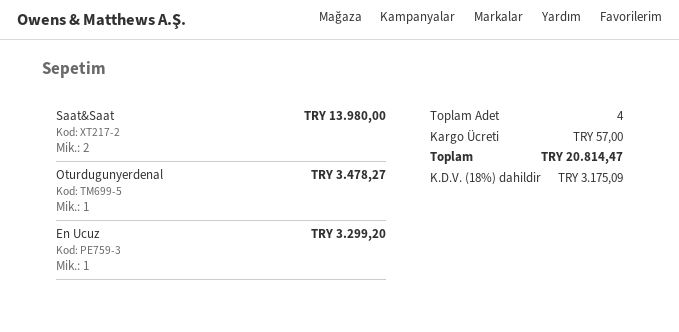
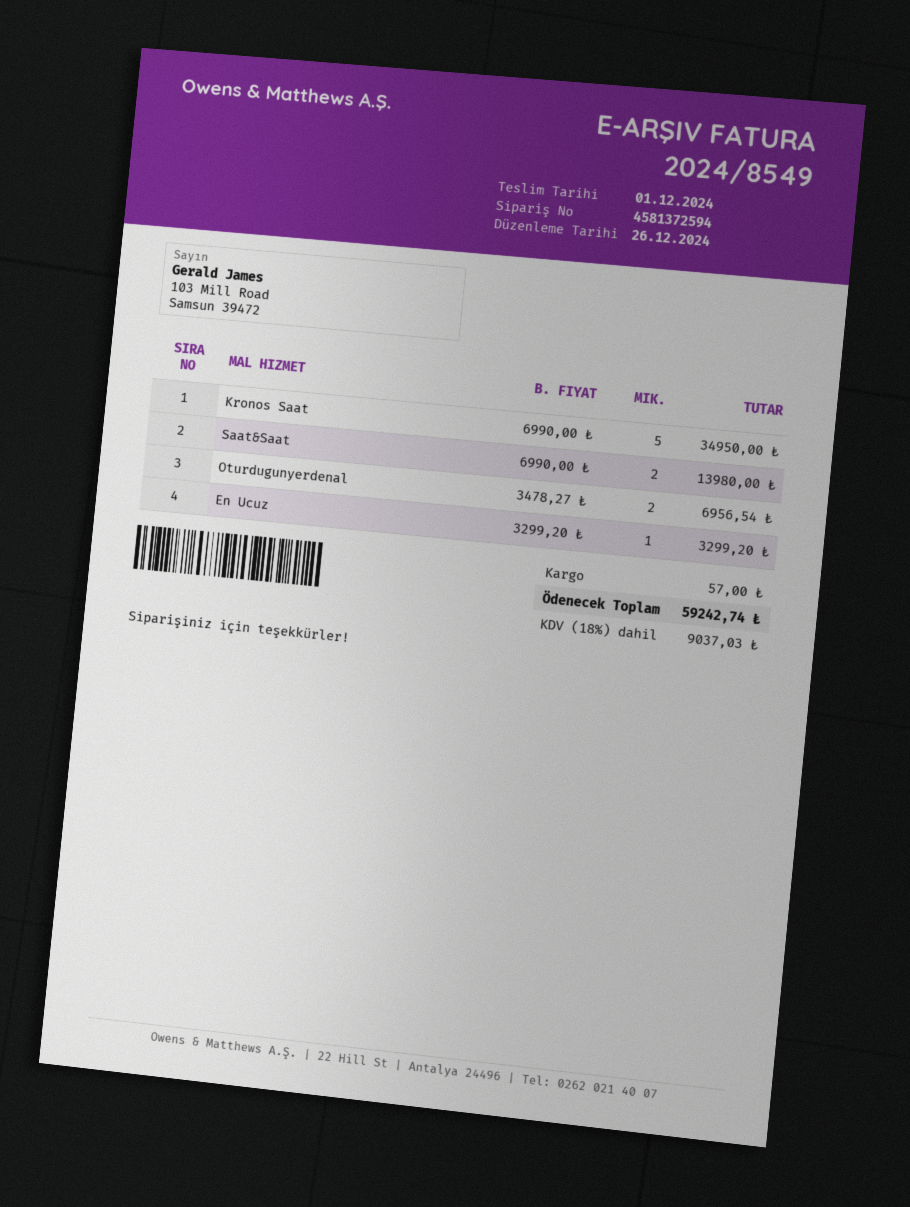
Oturdugunyerdenal: 1 for 3478.27 -> 2 for 6956.54
Kronos Saat: none -> 5 for 34950.00
tax: 18% = 3175.09 -> 18% = 9037.03
total: 20814.47 -> 59242.74

